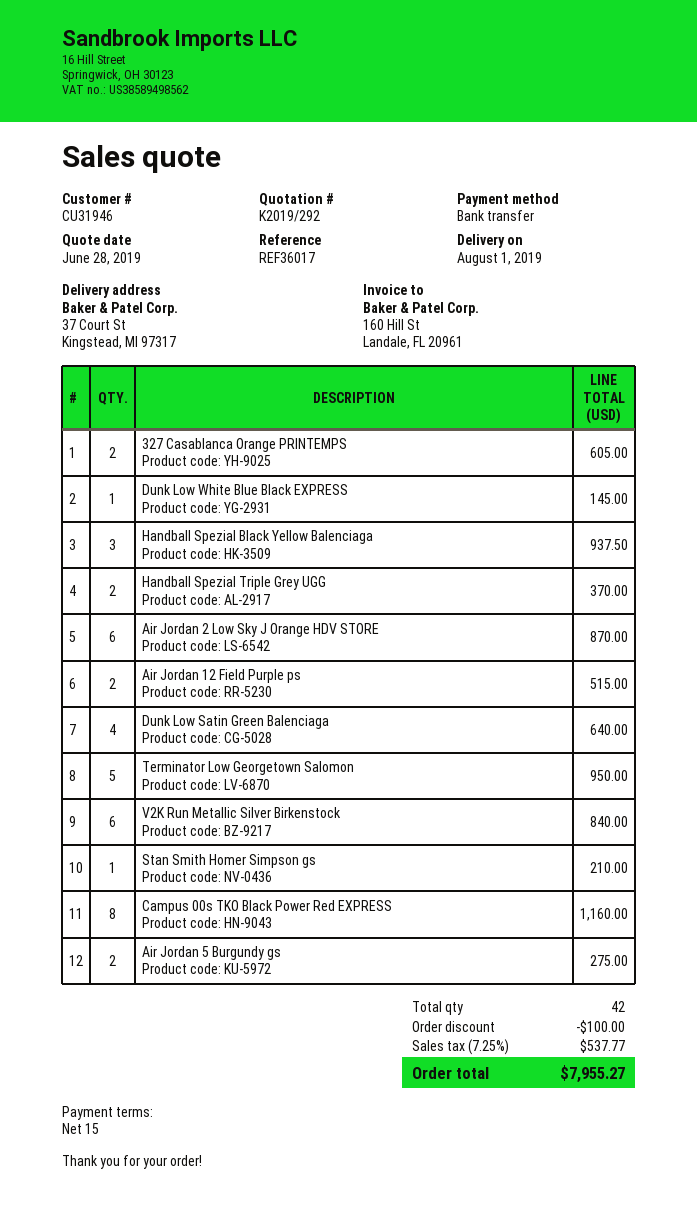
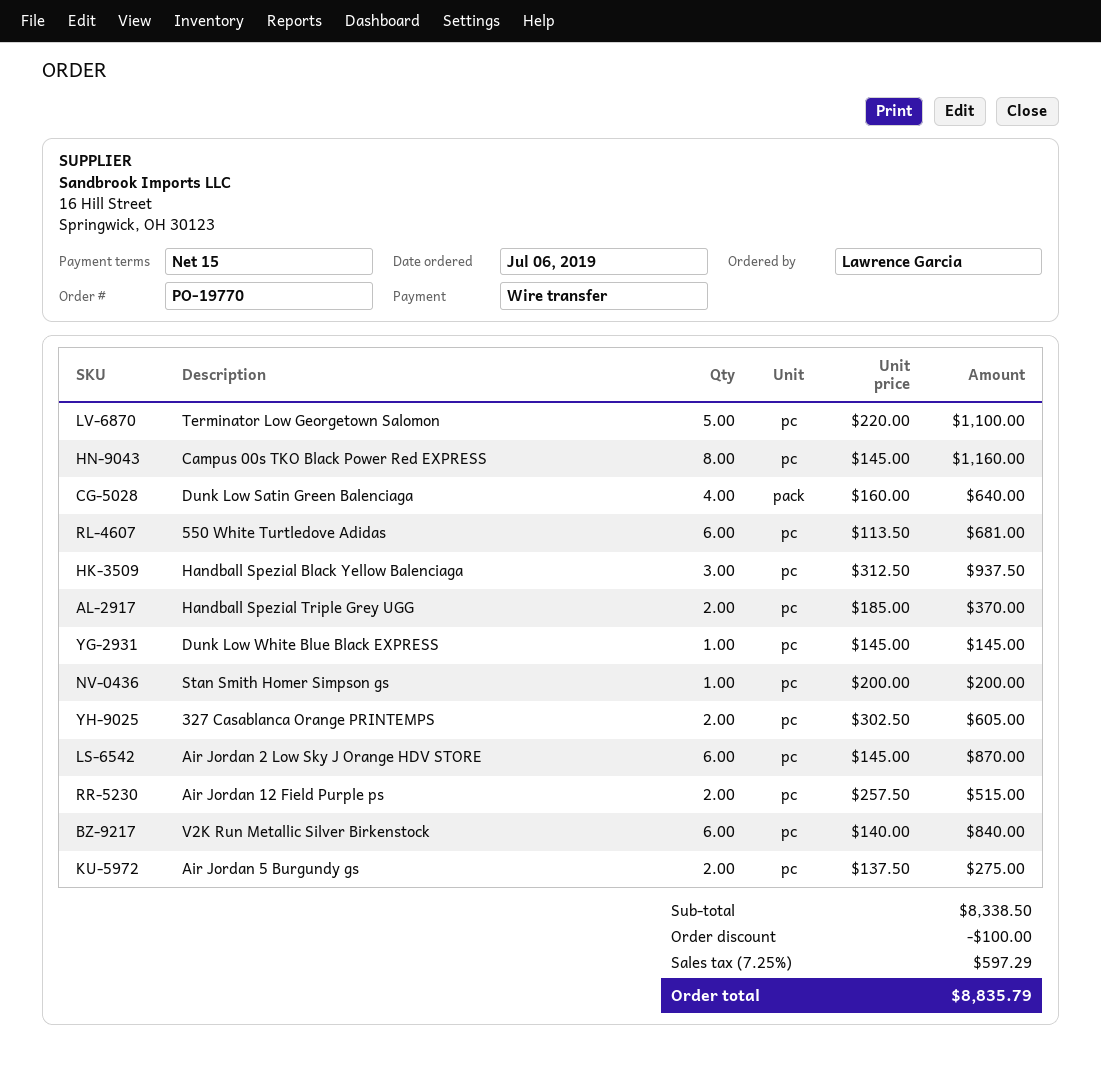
Terminator Low Georgetown Salomon: 5 for 950.00 -> 5 for 1100.00
Stan Smith Homer Simpson gs: 1 for 210.00 -> 1 for 200.00
550 White Turtledove Adidas: none -> 6 for 681.00
tax: 7.25% = 537.77 -> 7.25% = 597.29
total: 7955.27 -> 8835.79

